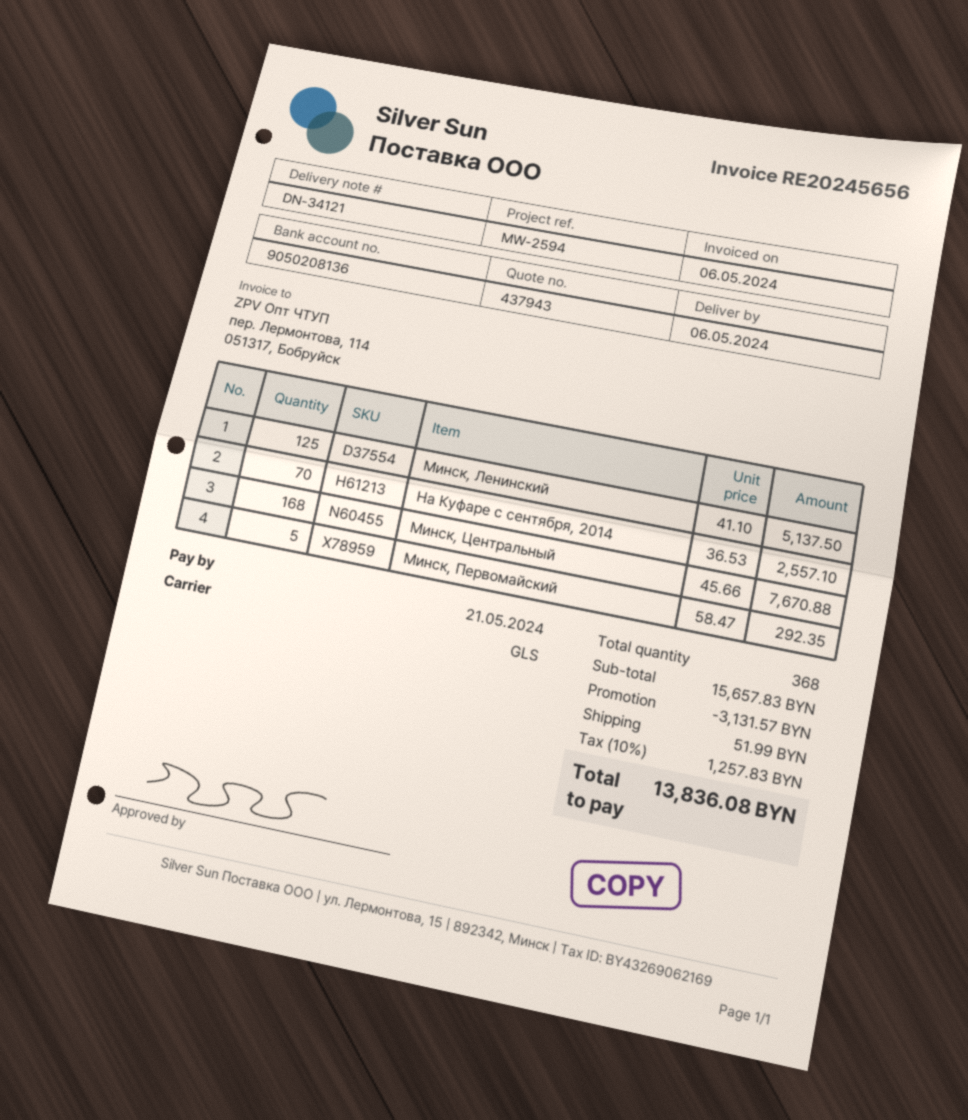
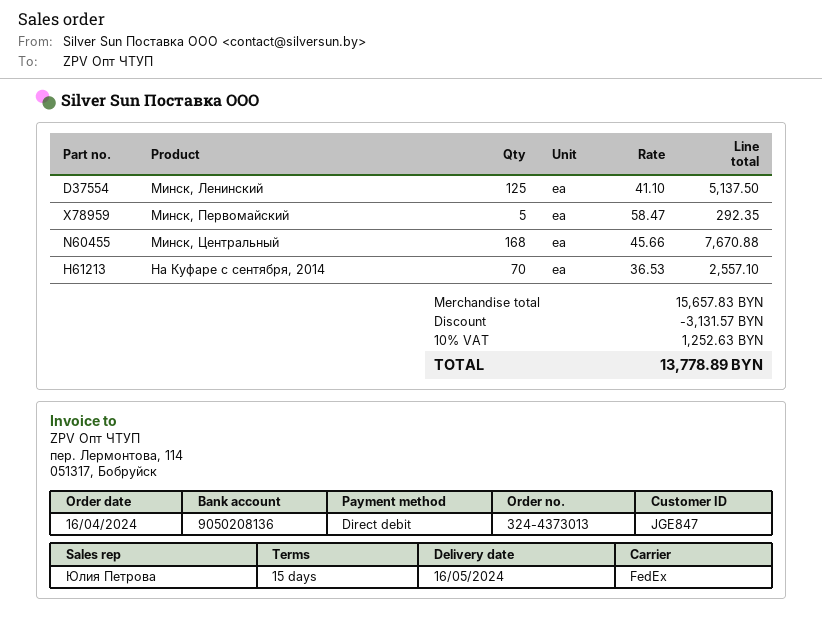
delivery date: 2024-05-06 -> 2024-05-16
shipping method: GLS -> FedEx
shipping: 51.99 -> none
tax: 10% = 1257.83 -> 10% = 1252.63
total: 13836.08 -> 13778.89

